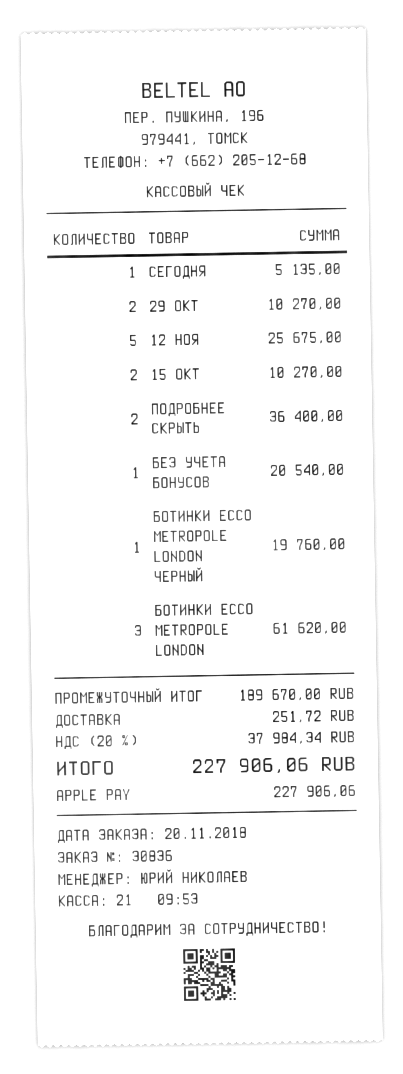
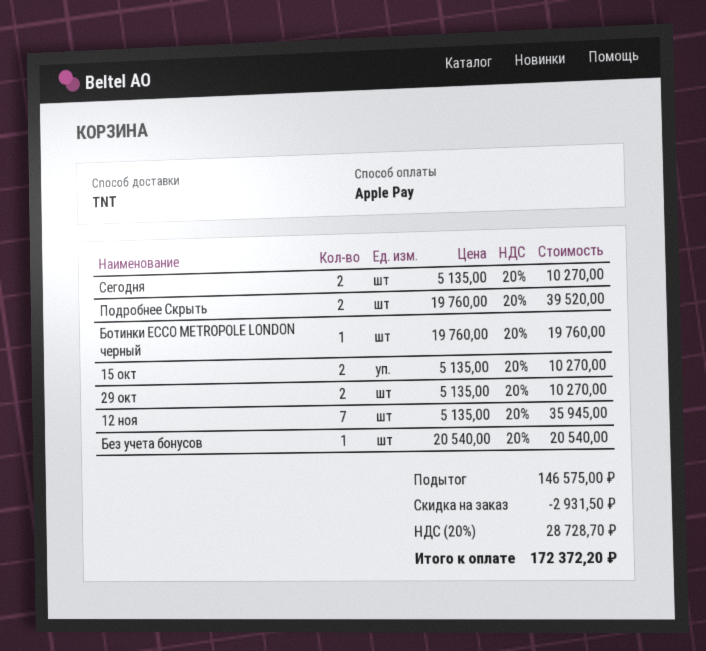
СЕГОДНЯ: 1 for 5135.00 -> 2 for 10270.00
12 НОЯ: 5 for 25675.00 -> 7 for 35945.00
ПОДРОБНЕЕ СКРЫТЬ: 2 for 36400.00 -> 2 for 39520.00
БОТИНКИ ECCO METROPOLE LONDON: 3 for 61620.00 -> none
subtotal: 189670.00 -> 146575.00
discount: none -> 2931.50
shipping: 251.72 -> none
tax: 20% = 37984.34 -> 20% = 28728.70
total: 227906.06 -> 172372.20

